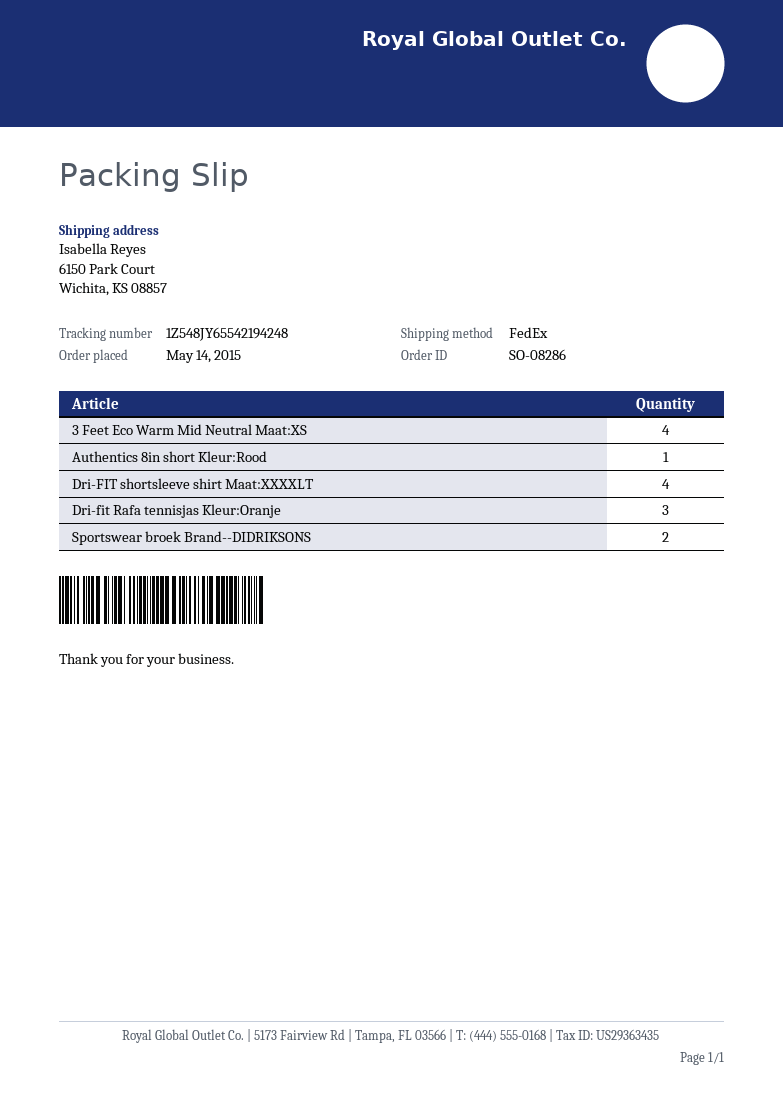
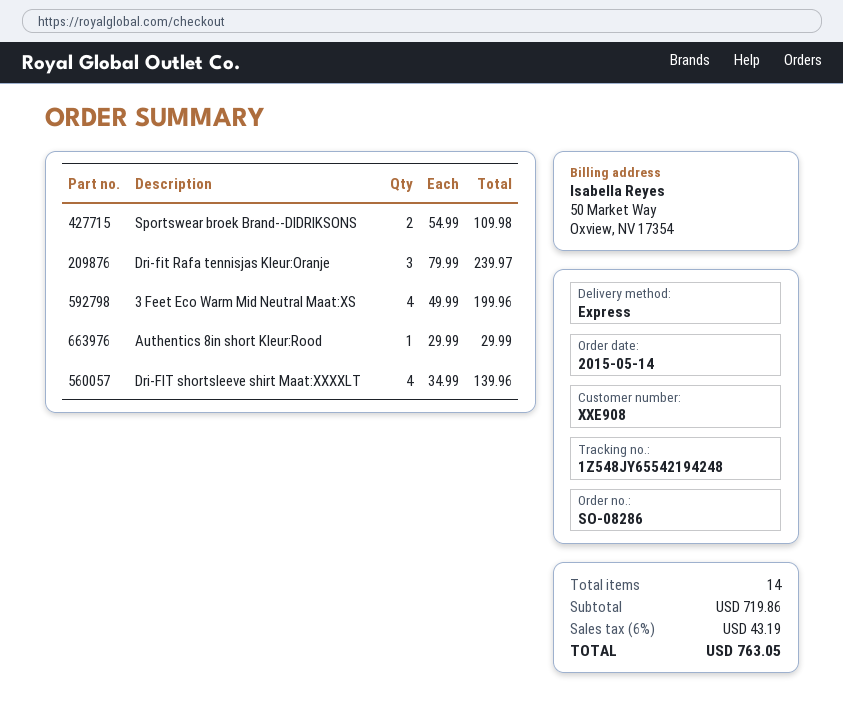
shipping method: FedEx -> express

